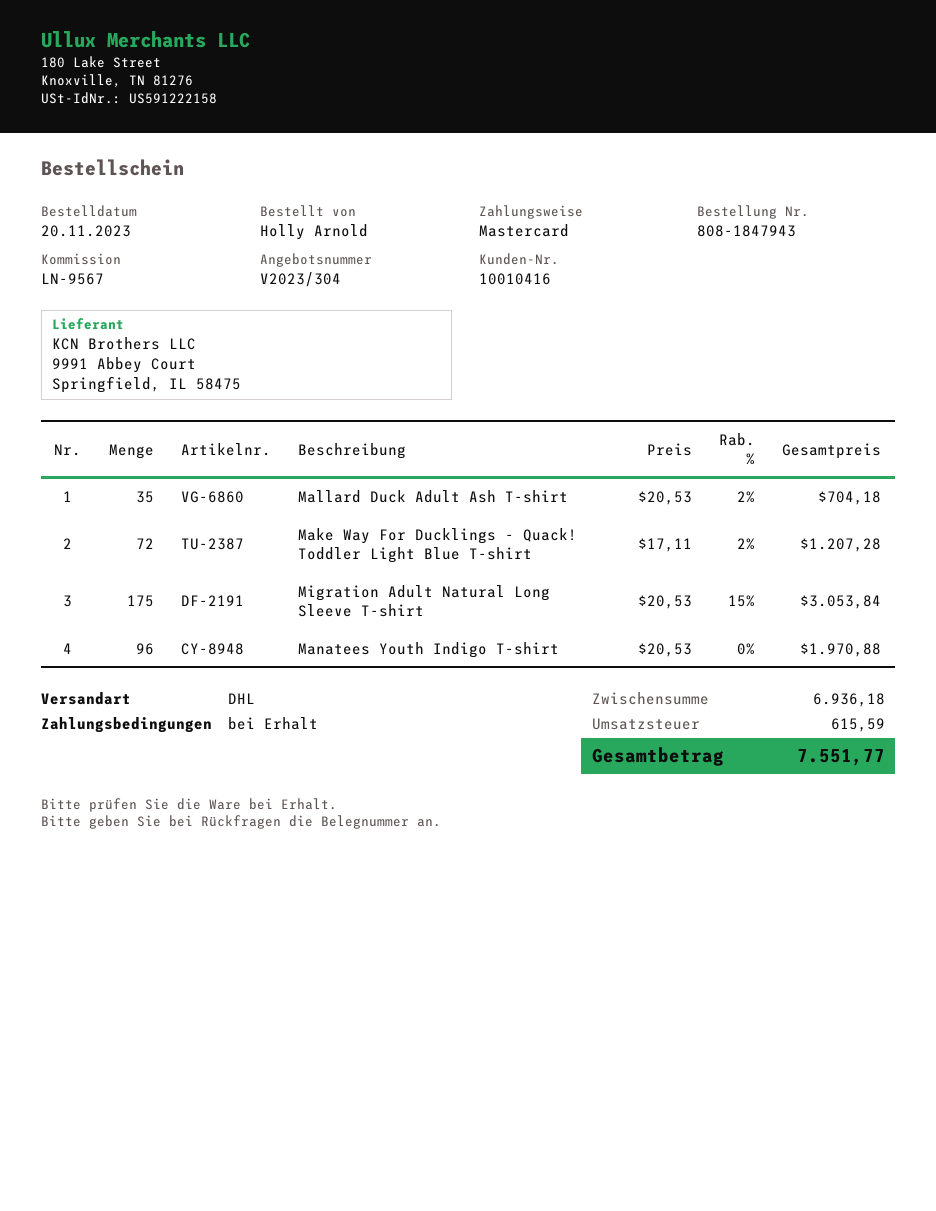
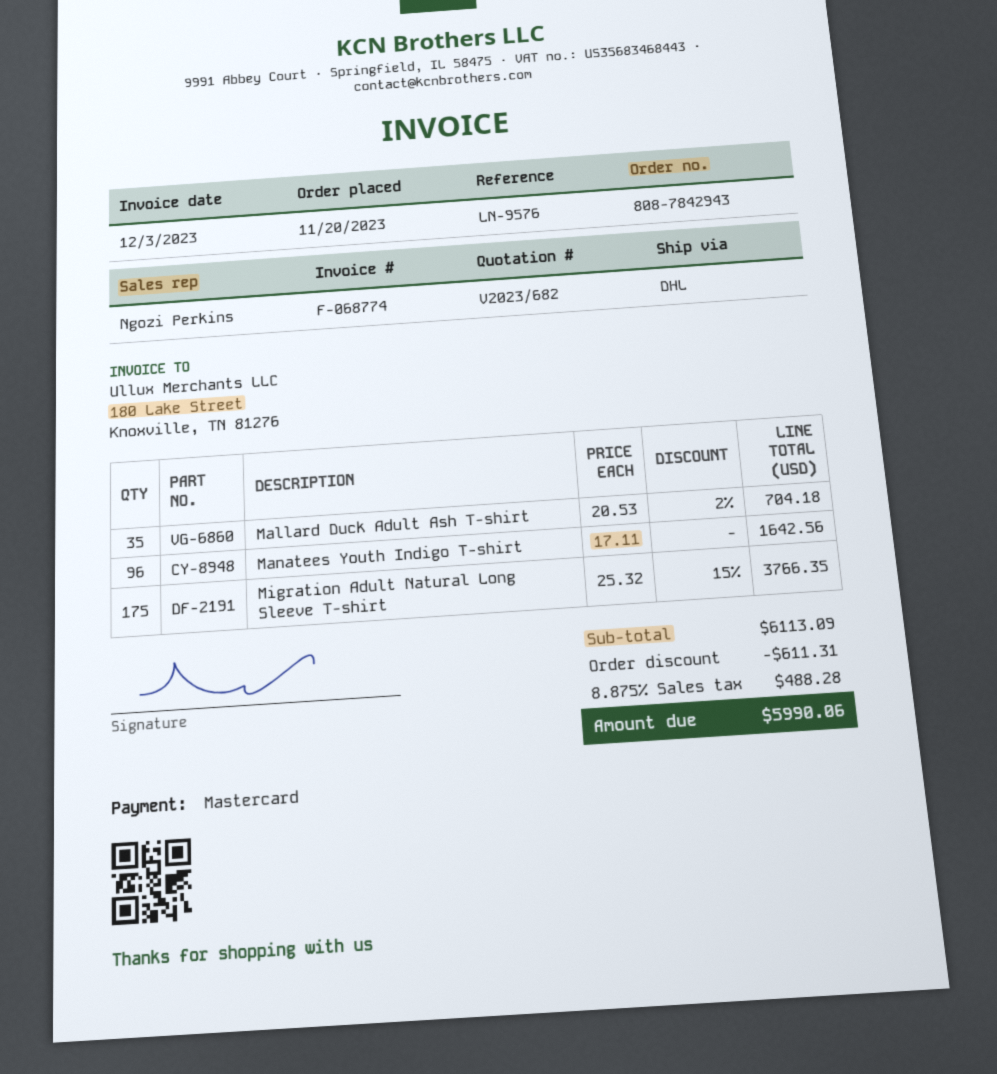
quote number: V2023/304 -> V2023/682
order number: 808-1847943 -> 808-7842943
reference: LN-9567 -> LN-9576
Make Way For Ducklings - Quack! Toddler Light Blue T-shirt: 72 x 17.11 - 2% = 1207.28 -> none
Migration Adult Natural Long Sleeve T-shirt: 175 x 20.53 - 15% = 3053.84 -> 175 x 25.32 - 15% = 3766.35
Manatees Youth Indigo T-shirt: 96 x 20.53 = 1970.88 -> 96 x 17.11 = 1642.56
subtotal: 6936.18 -> 6113.09
discount: none -> 611.31
tax: 615.59 -> 488.28
total: 7551.77 -> 5990.06

